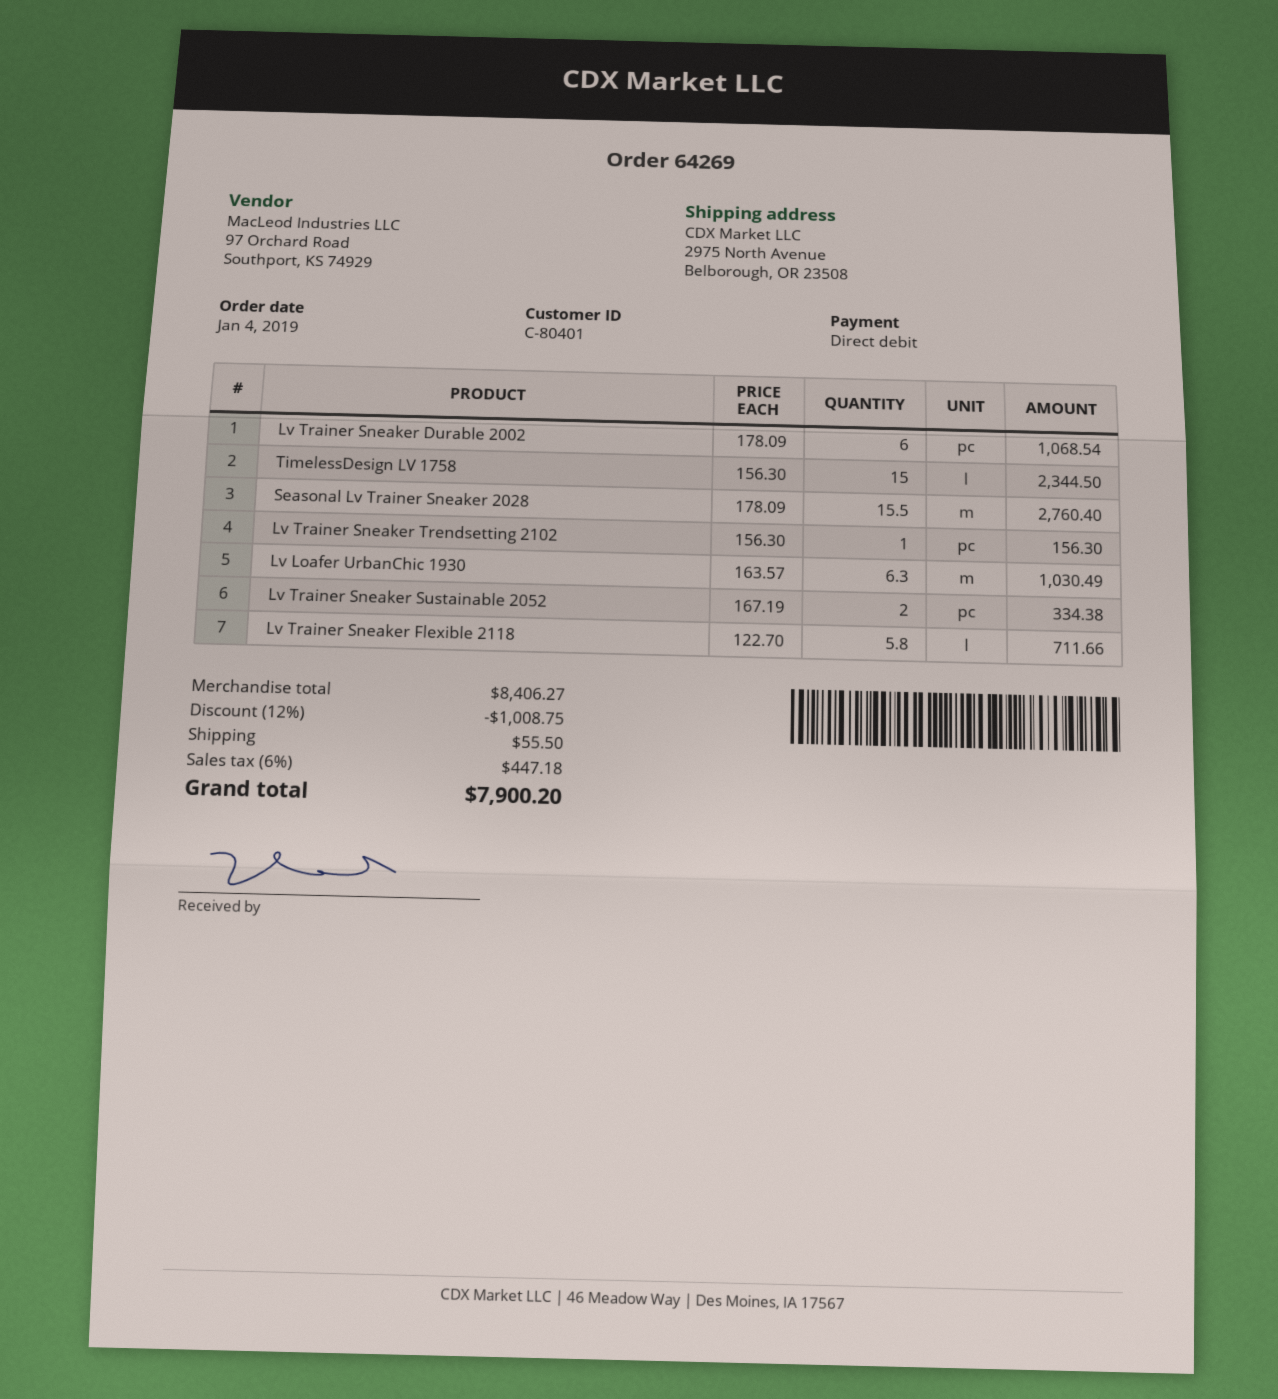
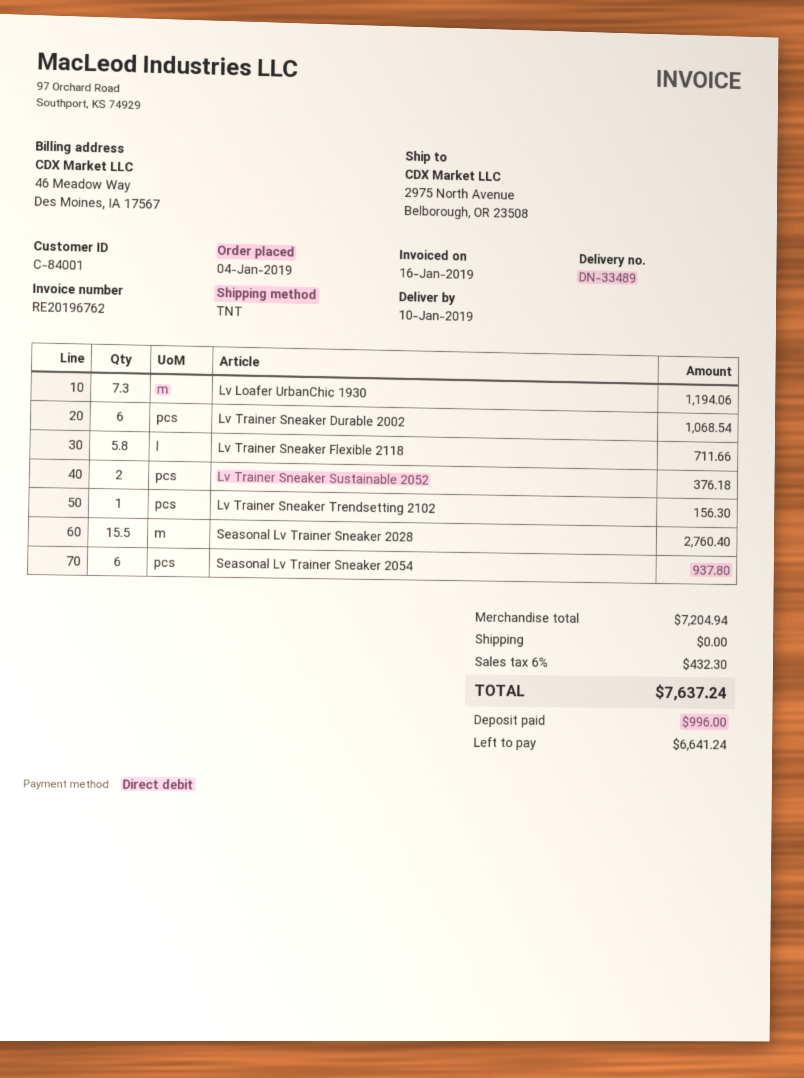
customer number: C-80401 -> C-84001
TimelessDesign LV 1758: 15 for 2344.50 -> none
Lv Loafer UrbanChic 1930: 6.3 for 1030.49 -> 7.3 for 1194.06
Lv Trainer Sneaker Sustainable 2052: 2 for 334.38 -> 2 for 376.18
Seasonal Lv Trainer Sneaker 2054: none -> 6 for 937.80
subtotal: 8406.27 -> 7204.94
discount: 12% = 1008.75 -> none
shipping: 55.50 -> 0.00
tax: 6% = 447.18 -> 6% = 432.30
total: 7900.20 -> 7637.24

